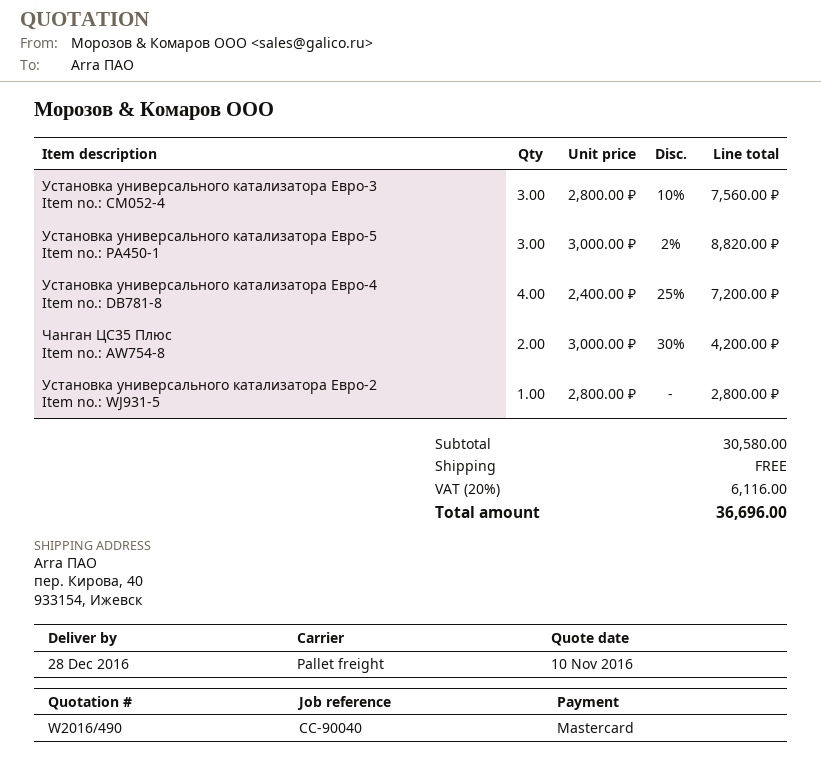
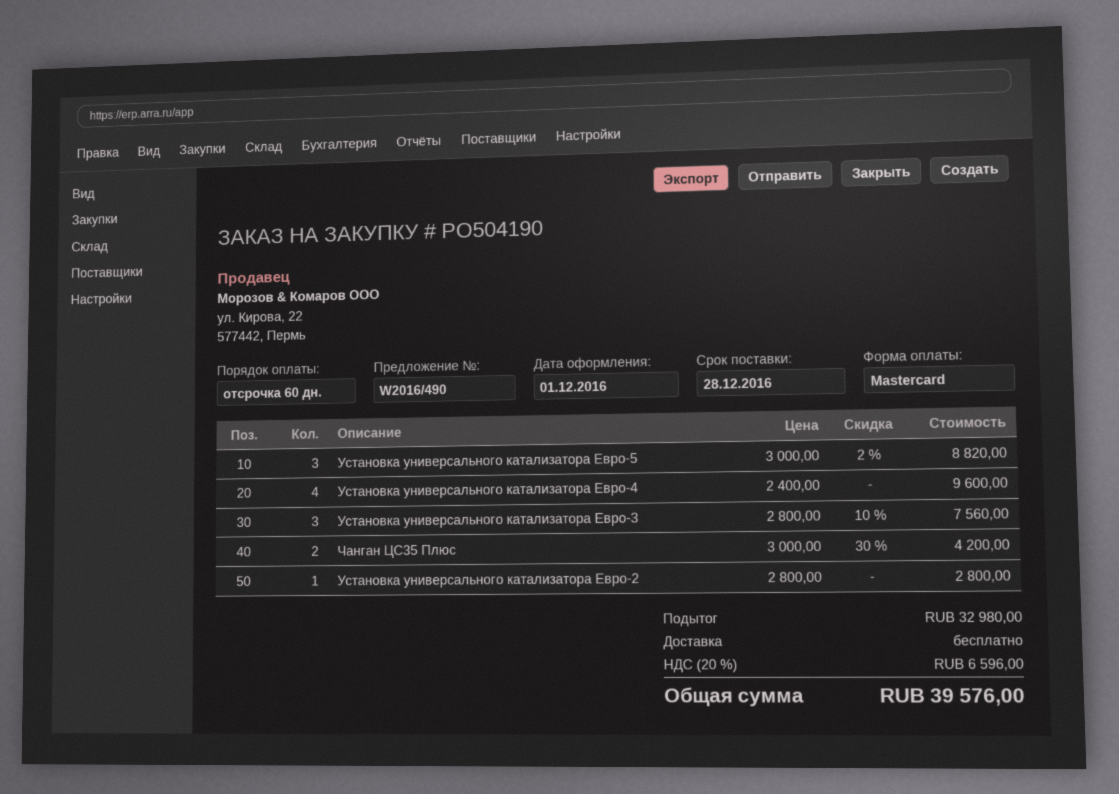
Установка универсального катализатора Евро-4: 4 x 2400.00 - 25% = 7200.00 -> 4 x 2400.00 = 9600.00
subtotal: 30580.00 -> 32980.00
tax: 20% = 6116.00 -> 20% = 6596.00
total: 36696.00 -> 39576.00

